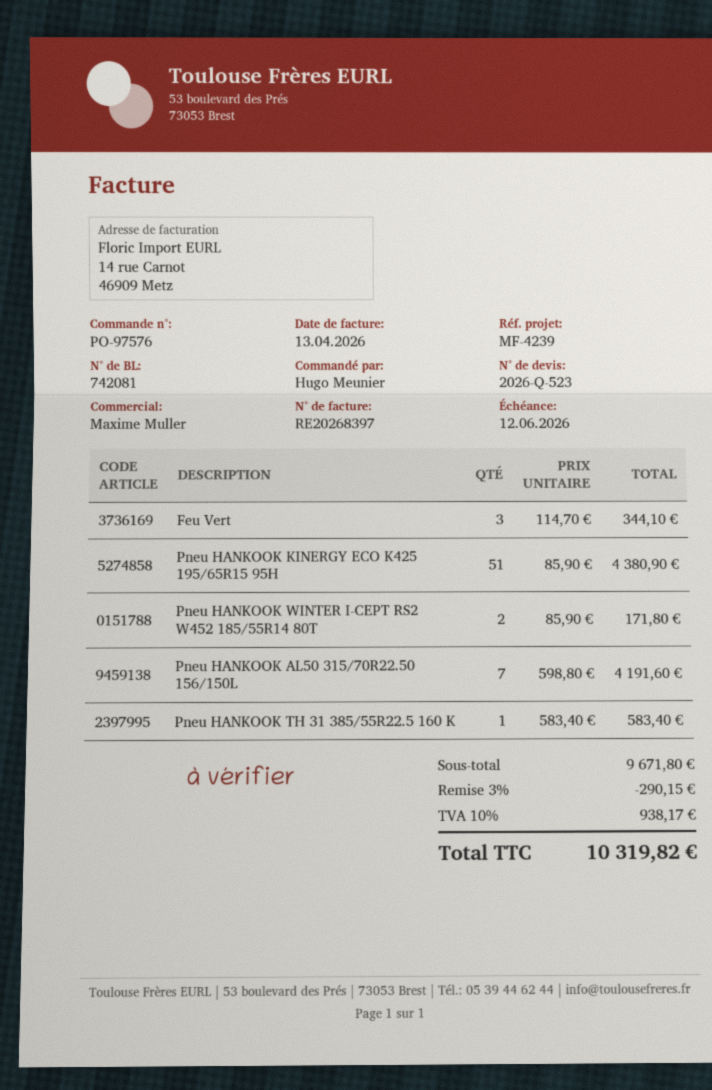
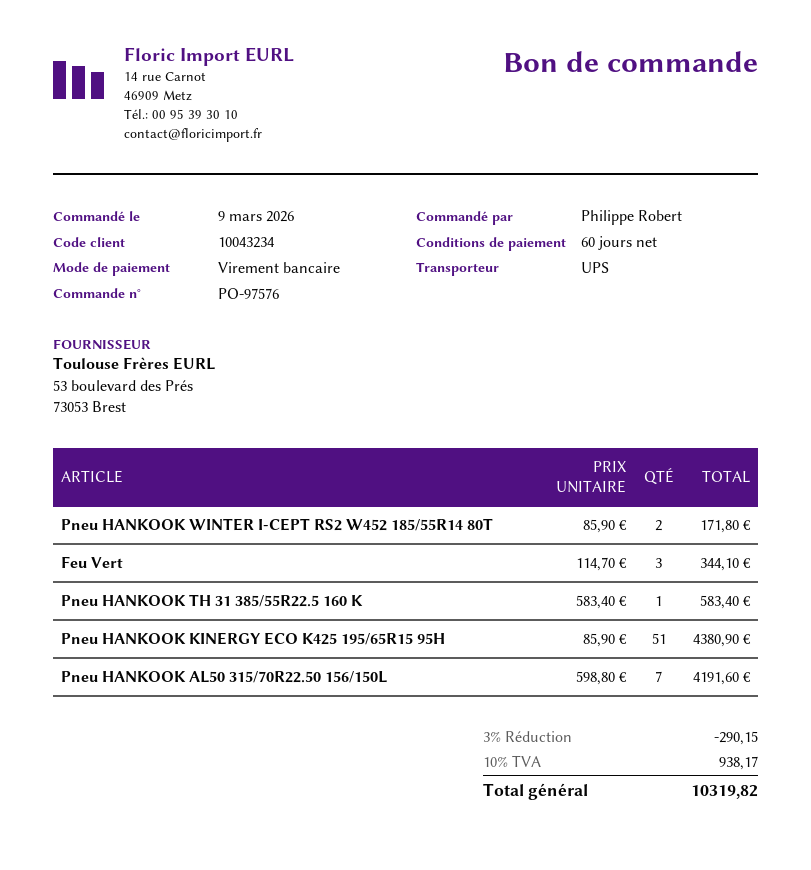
ordered by: Hugo Meunier -> Philippe Robert

